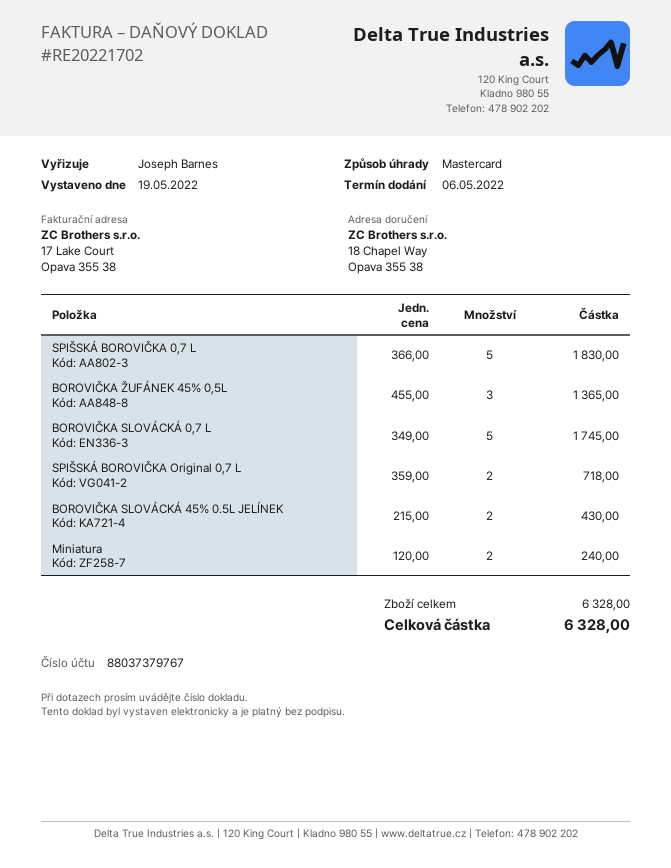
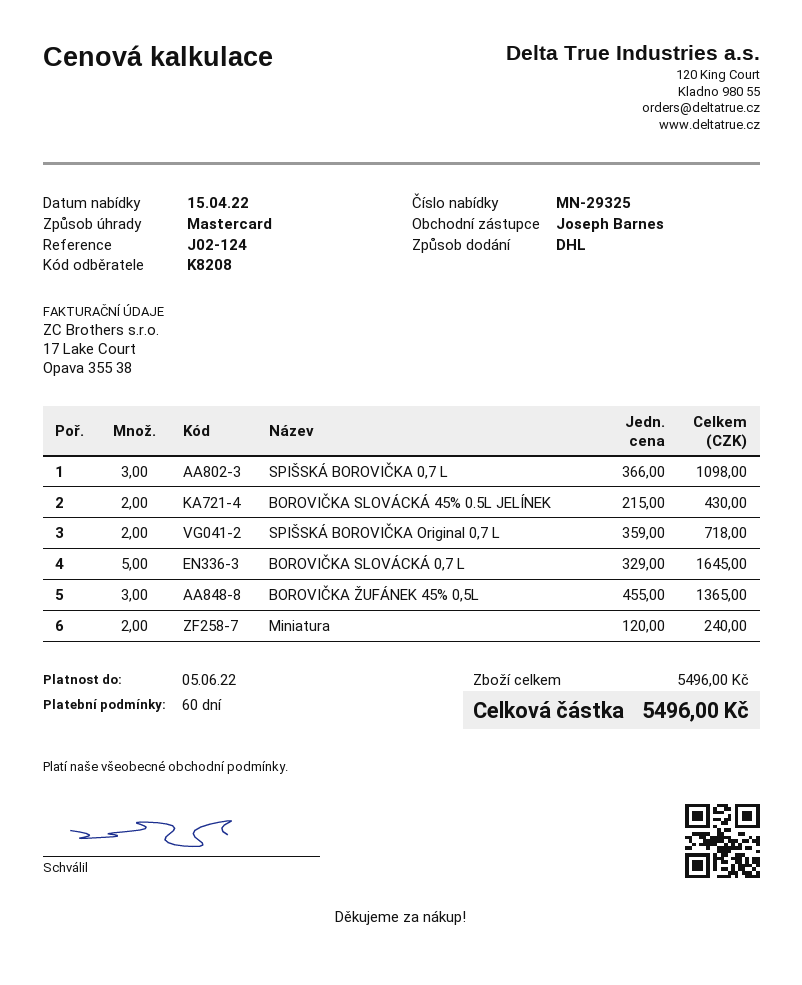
SPIŠSKÁ BOROVIČKA 0,7 L: 5 x 366.00 = 1830.00 -> 3 x 366.00 = 1098.00
BOROVIČKA SLOVÁCKÁ 0,7 L: 5 x 349.00 = 1745.00 -> 5 x 329.00 = 1645.00
subtotal: 6328.00 -> 5496.00
total: 6328.00 -> 5496.00

